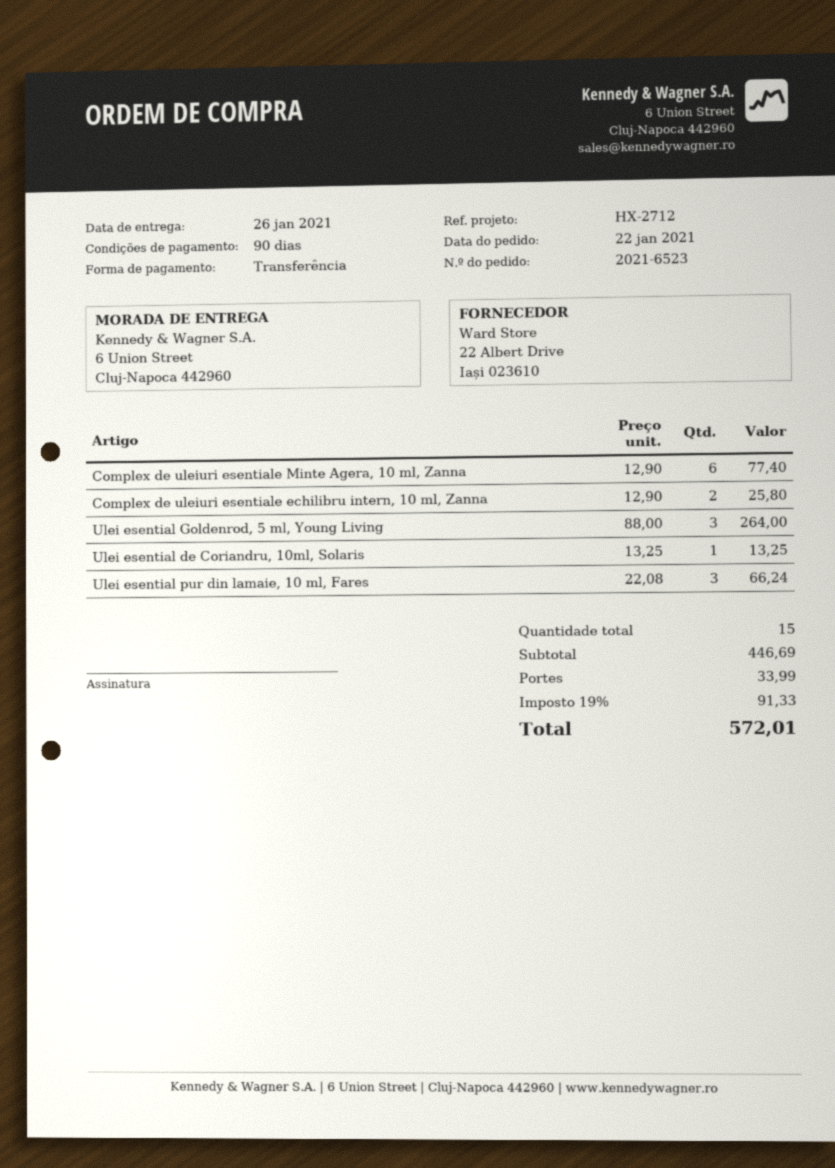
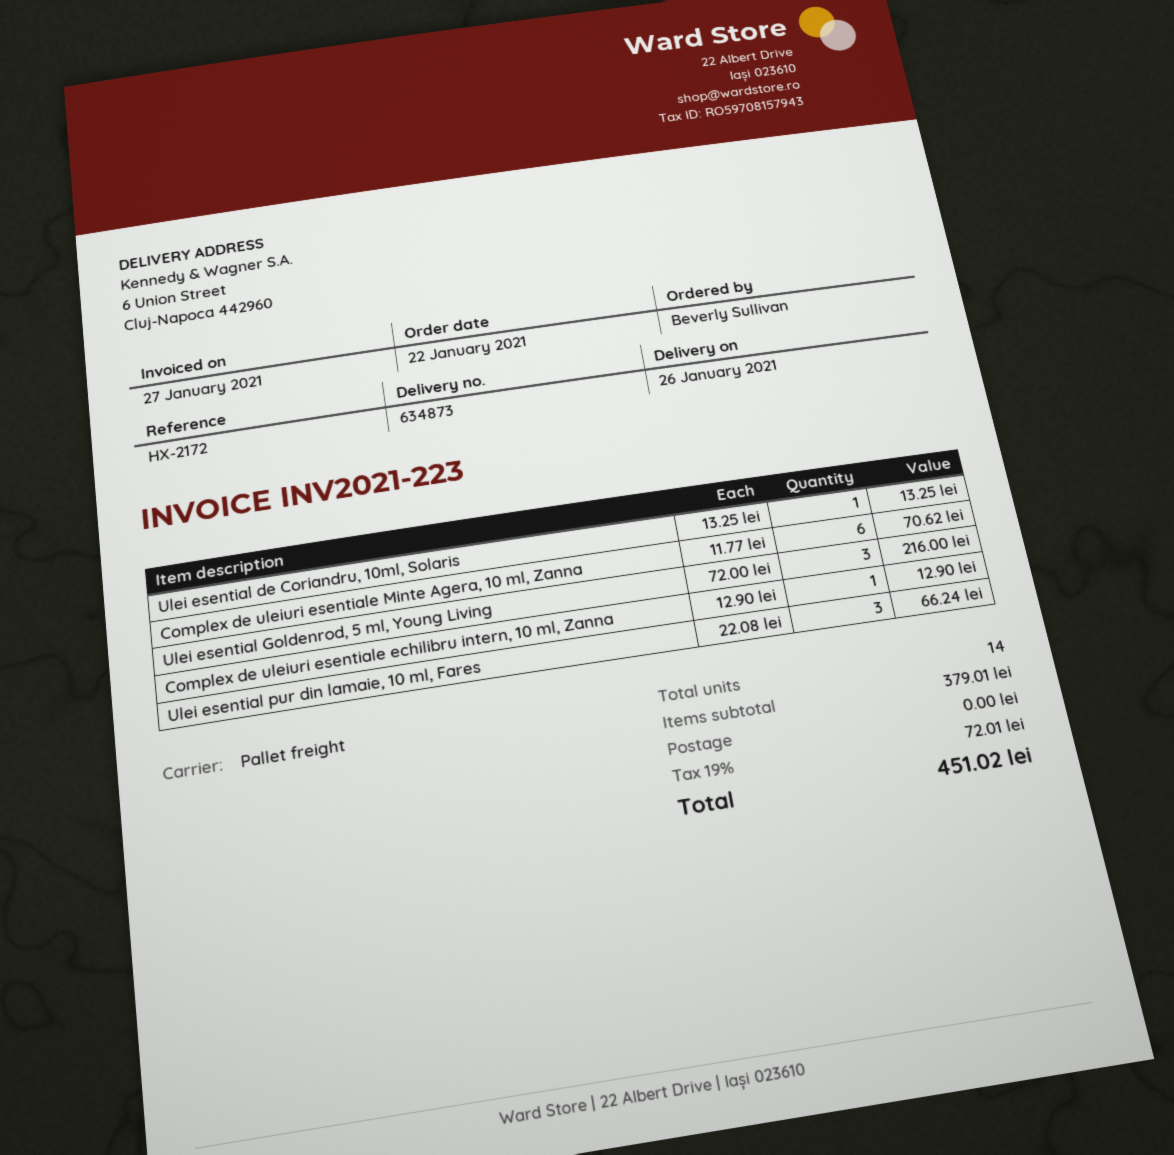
reference: HX-2712 -> HX-2172
Complex de uleiuri esentiale Minte Agera, 10 ml, Zanna: 6 x 12.90 = 77.40 -> 6 x 11.77 = 70.62
Complex de uleiuri esentiale echilibru intern, 10 ml, Zanna: 2 x 12.90 = 25.80 -> 1 x 12.90 = 12.90
Ulei esential Goldenrod, 5 ml, Young Living: 3 x 88.00 = 264.00 -> 3 x 72.00 = 216.00
total quantity: 15 -> 14
subtotal: 446.69 -> 379.01
shipping: 33.99 -> 0.00
tax: 19% = 91.33 -> 19% = 72.01
total: 572.01 -> 451.02

